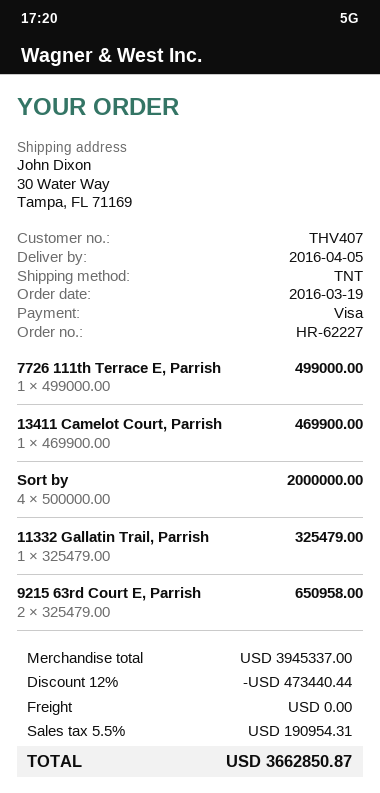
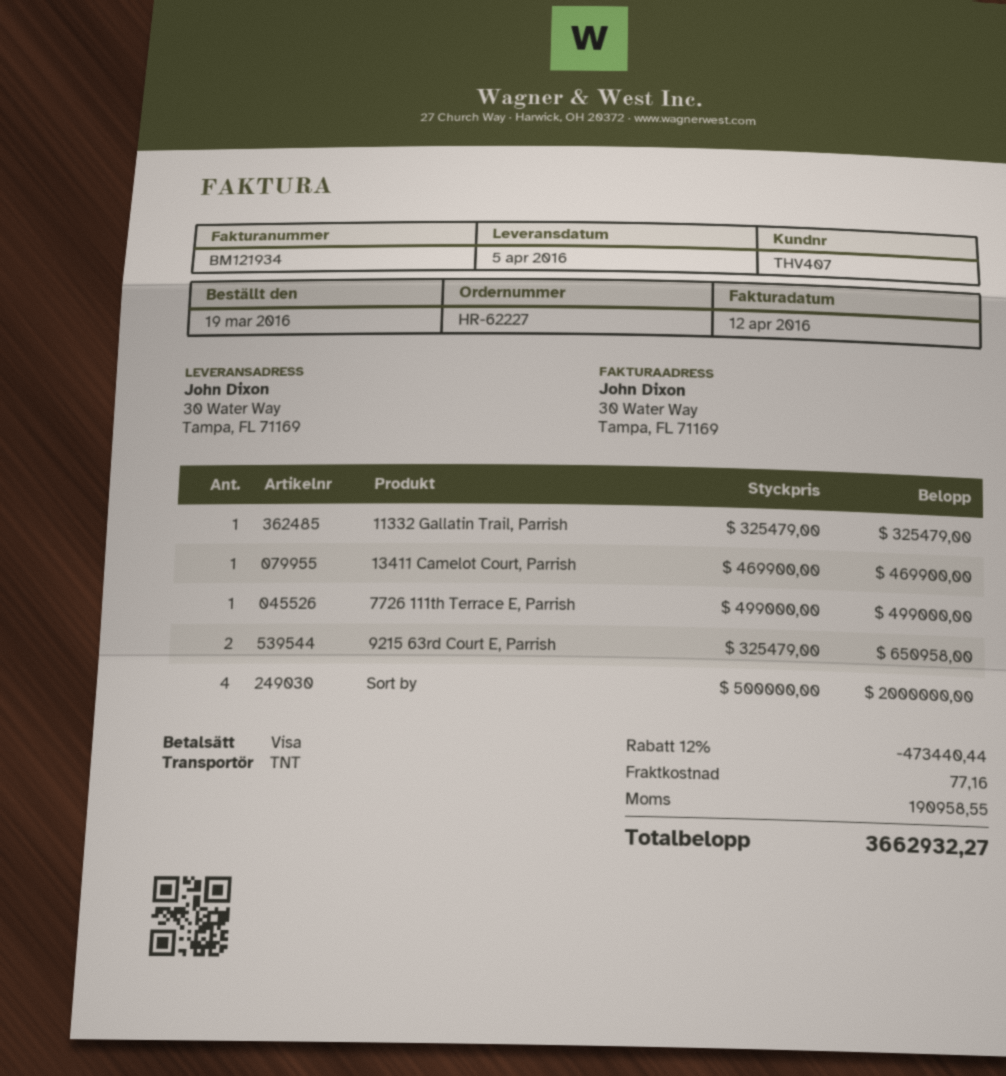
shipping: 0.00 -> 77.16
tax: 190954.31 -> 190958.55
total: 3662850.87 -> 3662932.27

